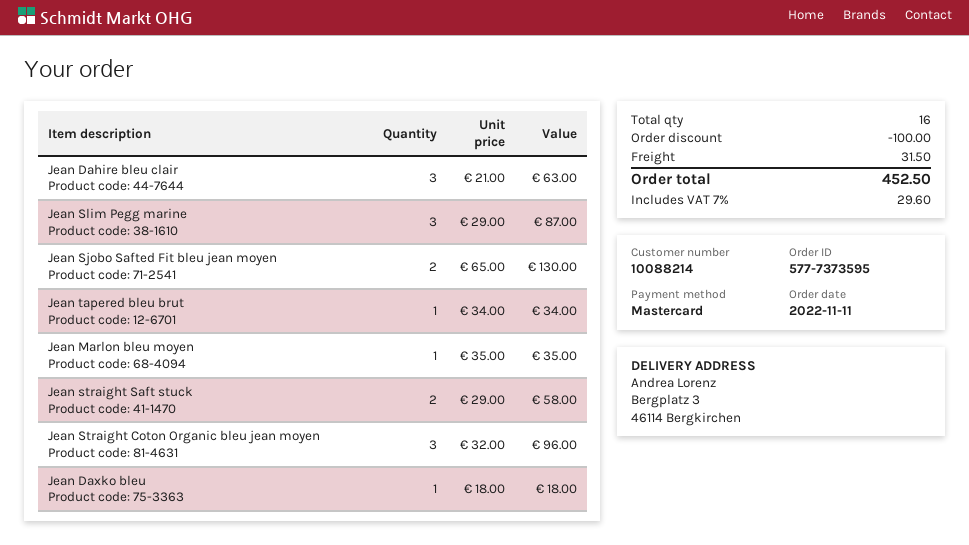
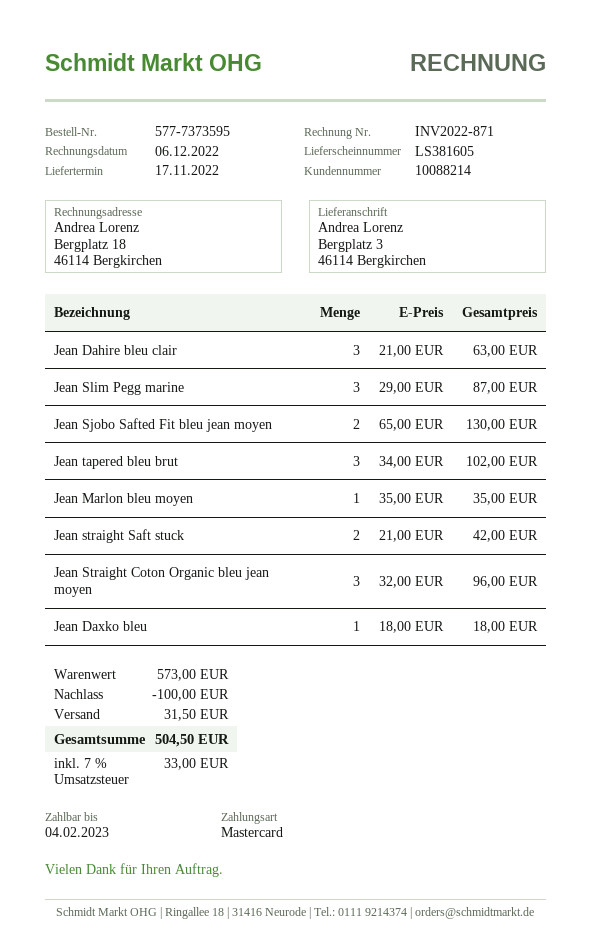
Jean tapered bleu brut: 1 x 34.00 = 34.00 -> 3 x 34.00 = 102.00
Jean straight Saft stuck: 2 x 29.00 = 58.00 -> 2 x 21.00 = 42.00
tax: 7% = 29.60 -> 7% = 33.00
total: 452.50 -> 504.50

